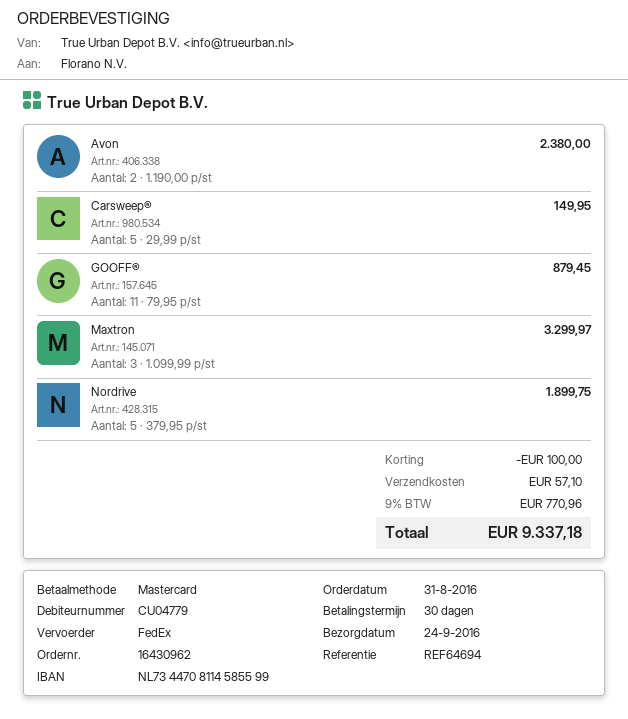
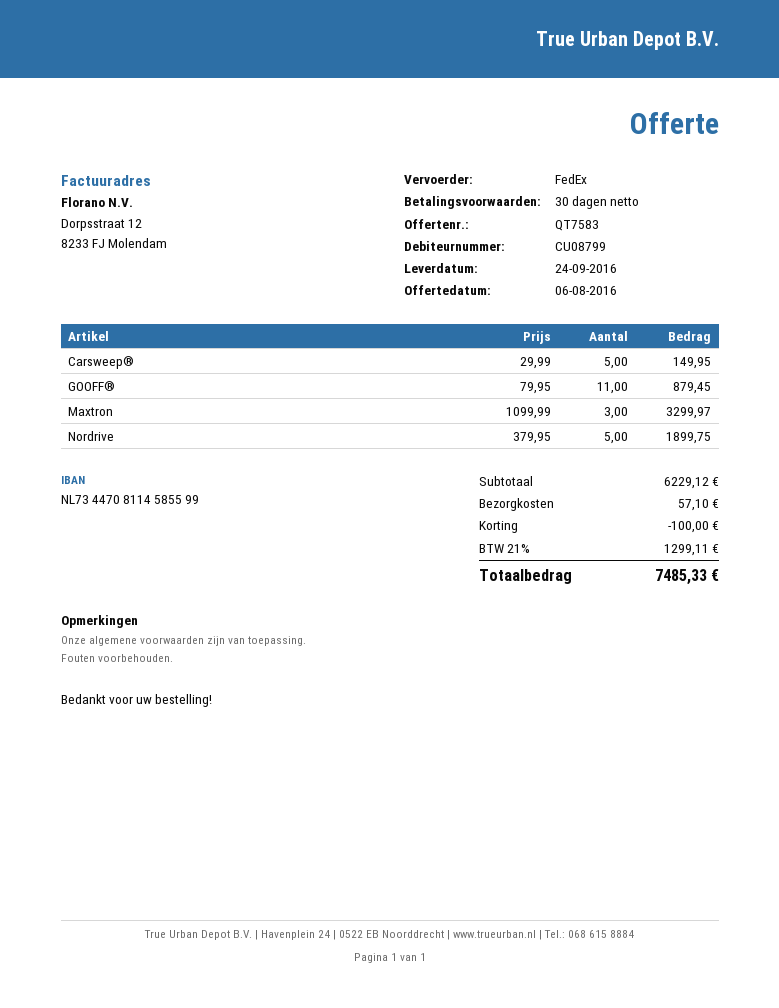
customer number: CU04779 -> CU08799
Avon: 2 x 1190.00 = 2380.00 -> none
tax: 9% = 770.96 -> 21% = 1299.11
total: 9337.18 -> 7485.33

